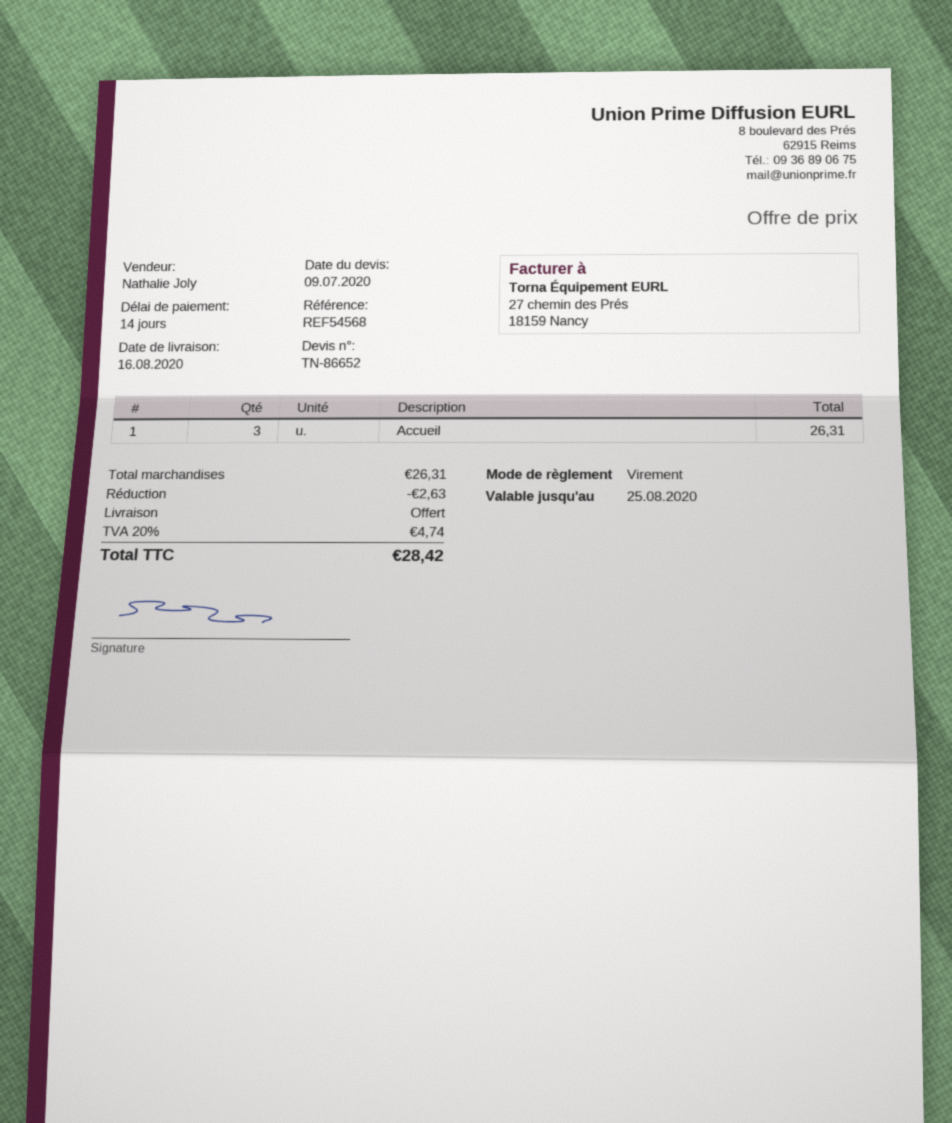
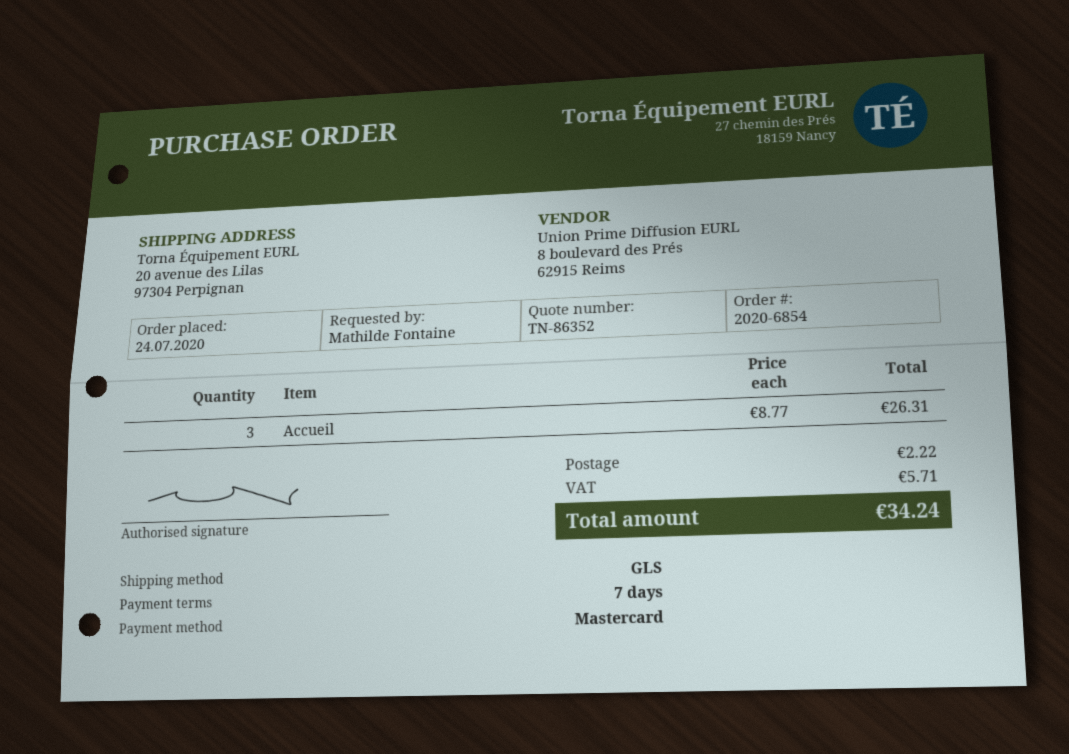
quote number: TN-86652 -> TN-86352
payment terms: 14 days -> 7 days
payment method: bank transfer -> Mastercard
discount: 2.63 -> none
shipping: 0.00 -> 2.22
tax: 4.74 -> 5.71
total: 28.42 -> 34.24

